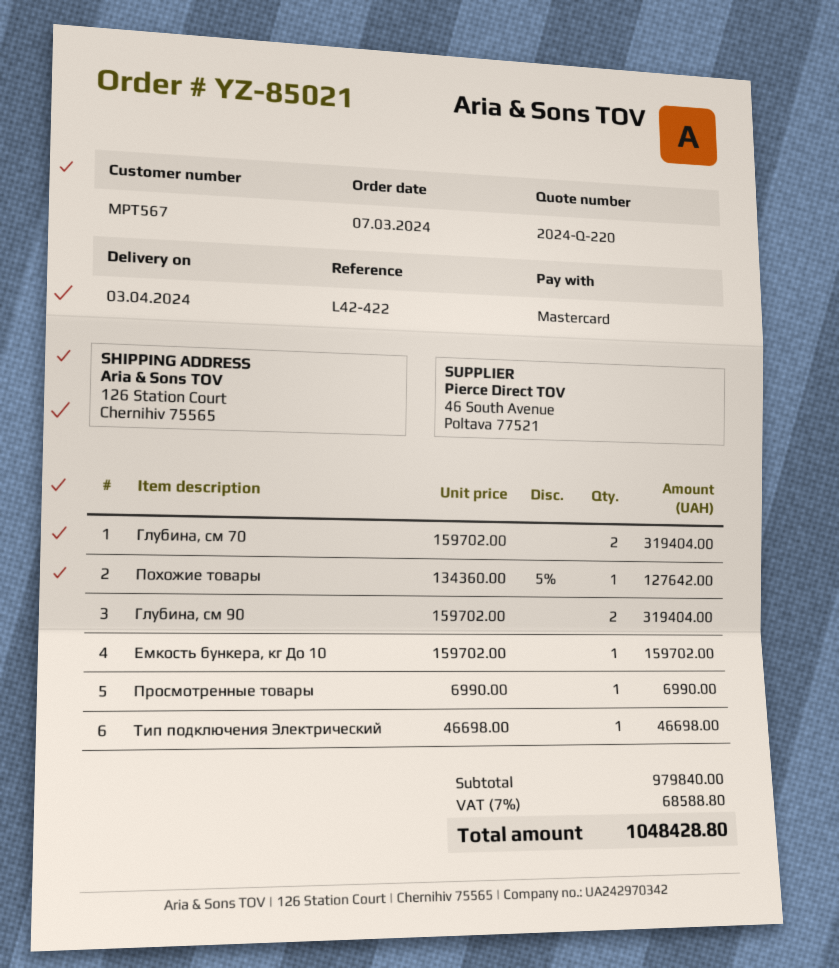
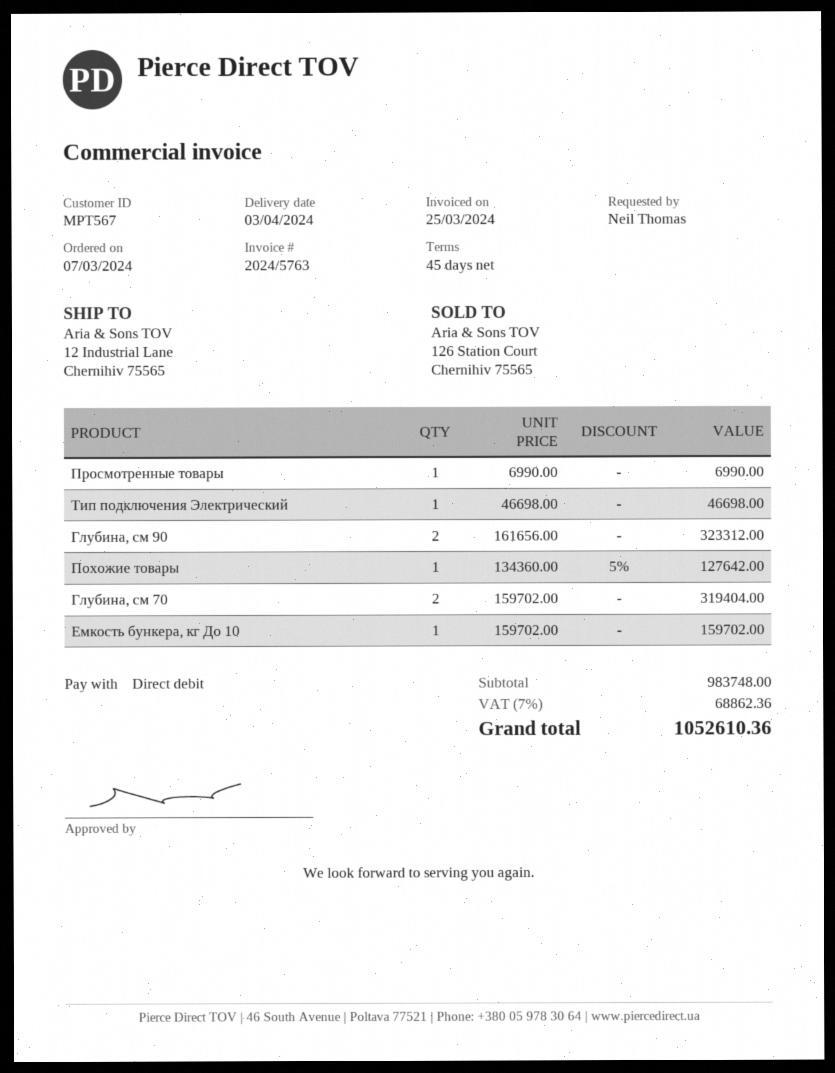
payment method: Mastercard -> direct debit
ship to: 126 Station Court, Chernihiv 75565 -> 12 Industrial Lane, Chernihiv 75565
Глубина, см 90: 2 x 159702.00 = 319404.00 -> 2 x 161656.00 = 323312.00
subtotal: 979840.00 -> 983748.00
tax: 7% = 68588.80 -> 7% = 68862.36
total: 1048428.80 -> 1052610.36

